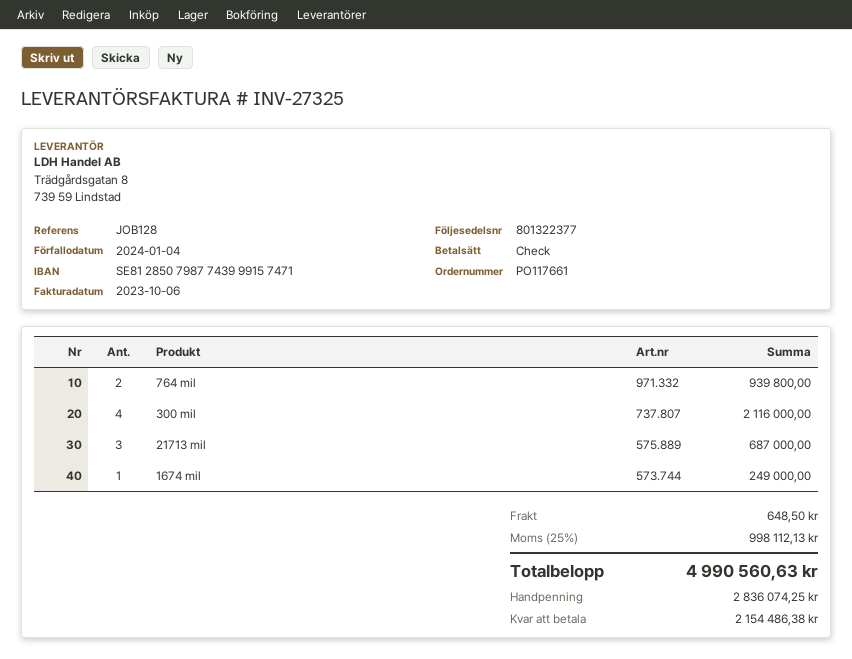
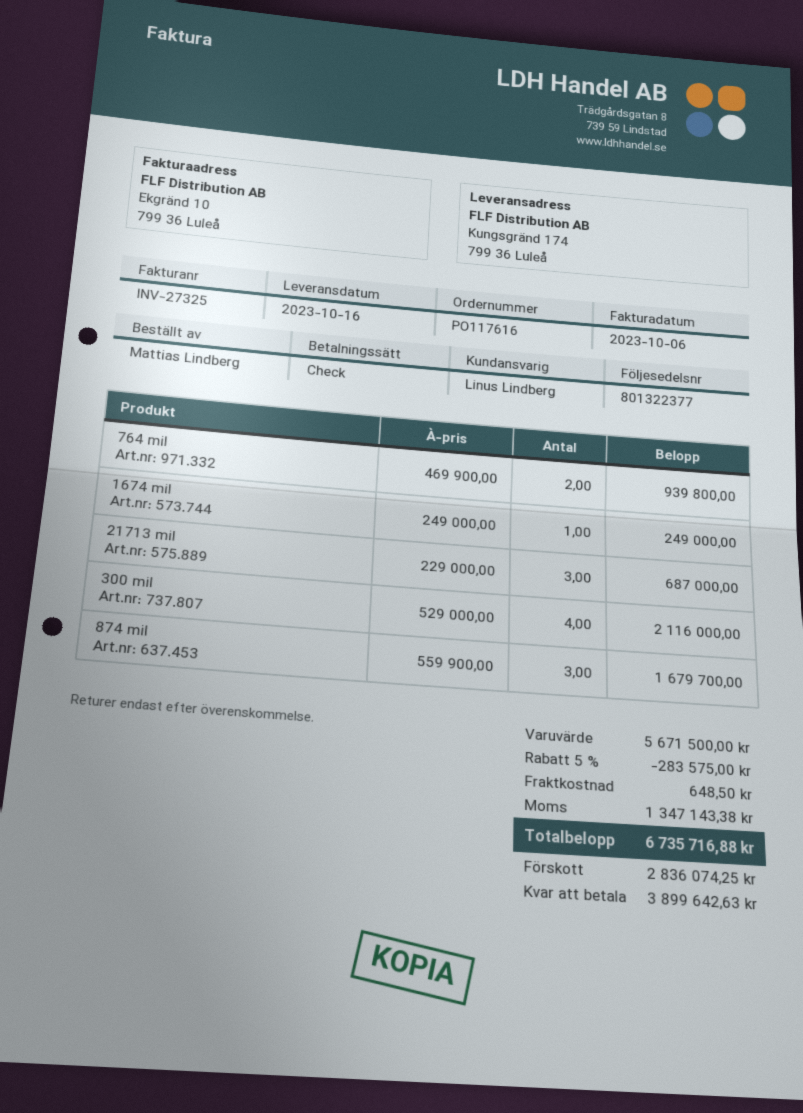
order number: PO117661 -> PO117616
874 mil: none -> 3 for 1679700.00
discount: none -> 5% = 283575.00
tax: 998112.13 -> 1347143.38
total: 4990560.63 -> 6735716.88
balance: 2154486.38 -> 3899642.63

